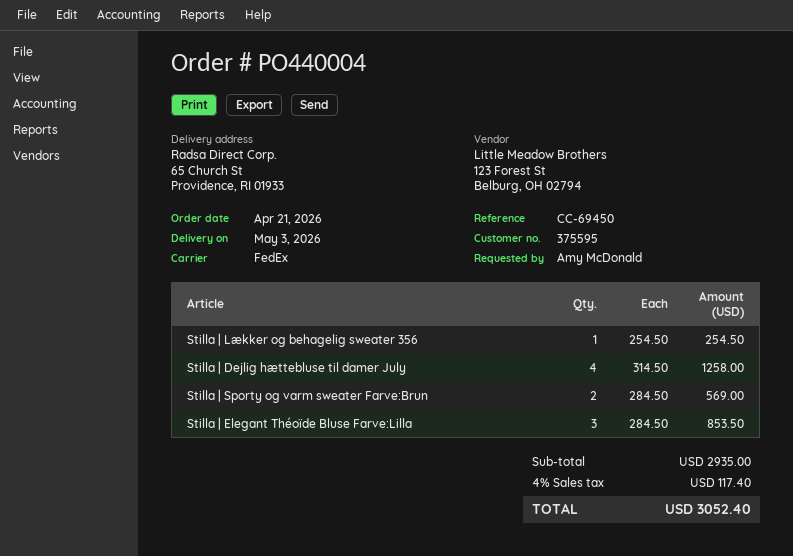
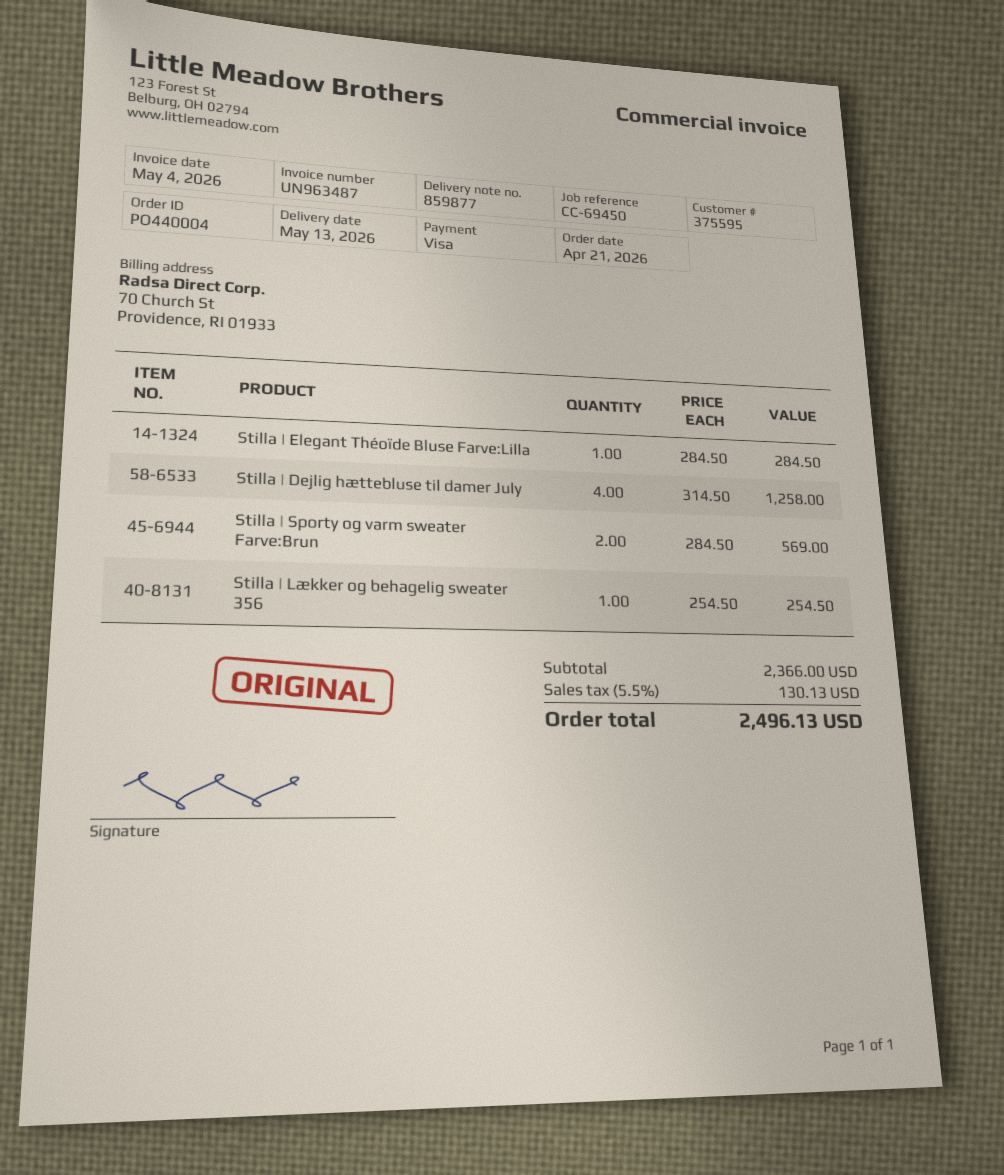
delivery date: 2026-05-03 -> 2026-05-13
Stilla | Elegant Théoïde Bluse Farve:Lilla: 3 x 284.50 = 853.50 -> 1 x 284.50 = 284.50
subtotal: 2935.00 -> 2366.00
tax: 4% = 117.40 -> 5.5% = 130.13
total: 3052.40 -> 2496.13

